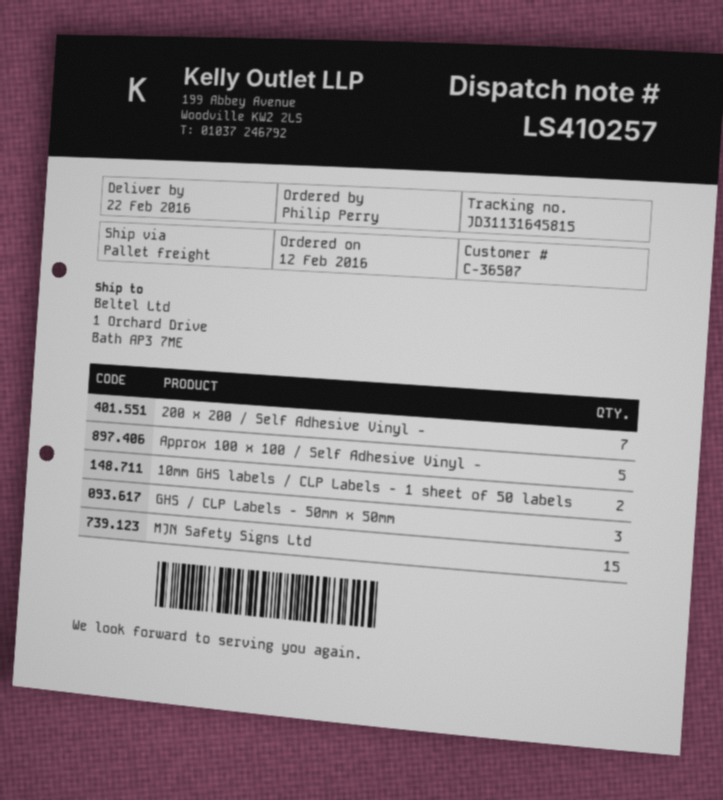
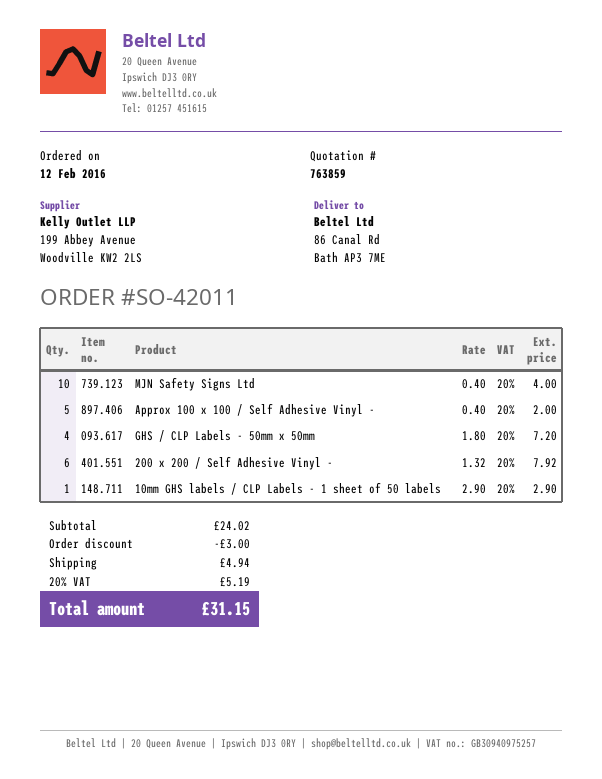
ship to: 1 Orchard Drive, Bath AP3 7ME -> 86 Canal Rd, Bath AP3 7ME
200 x 200 / Self Adhesive Vinyl -: 7 -> 6
10mm GHS labels / CLP Labels - 1 sheet of 50 labels: 2 -> 1
GHS / CLP Labels - 50mm x 50mm: 3 -> 4
MJN Safety Signs Ltd: 15 -> 10

